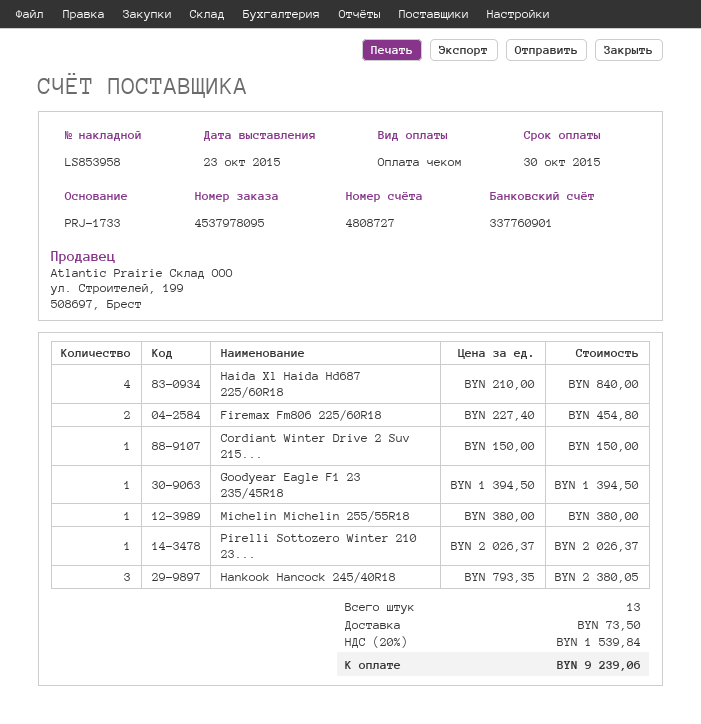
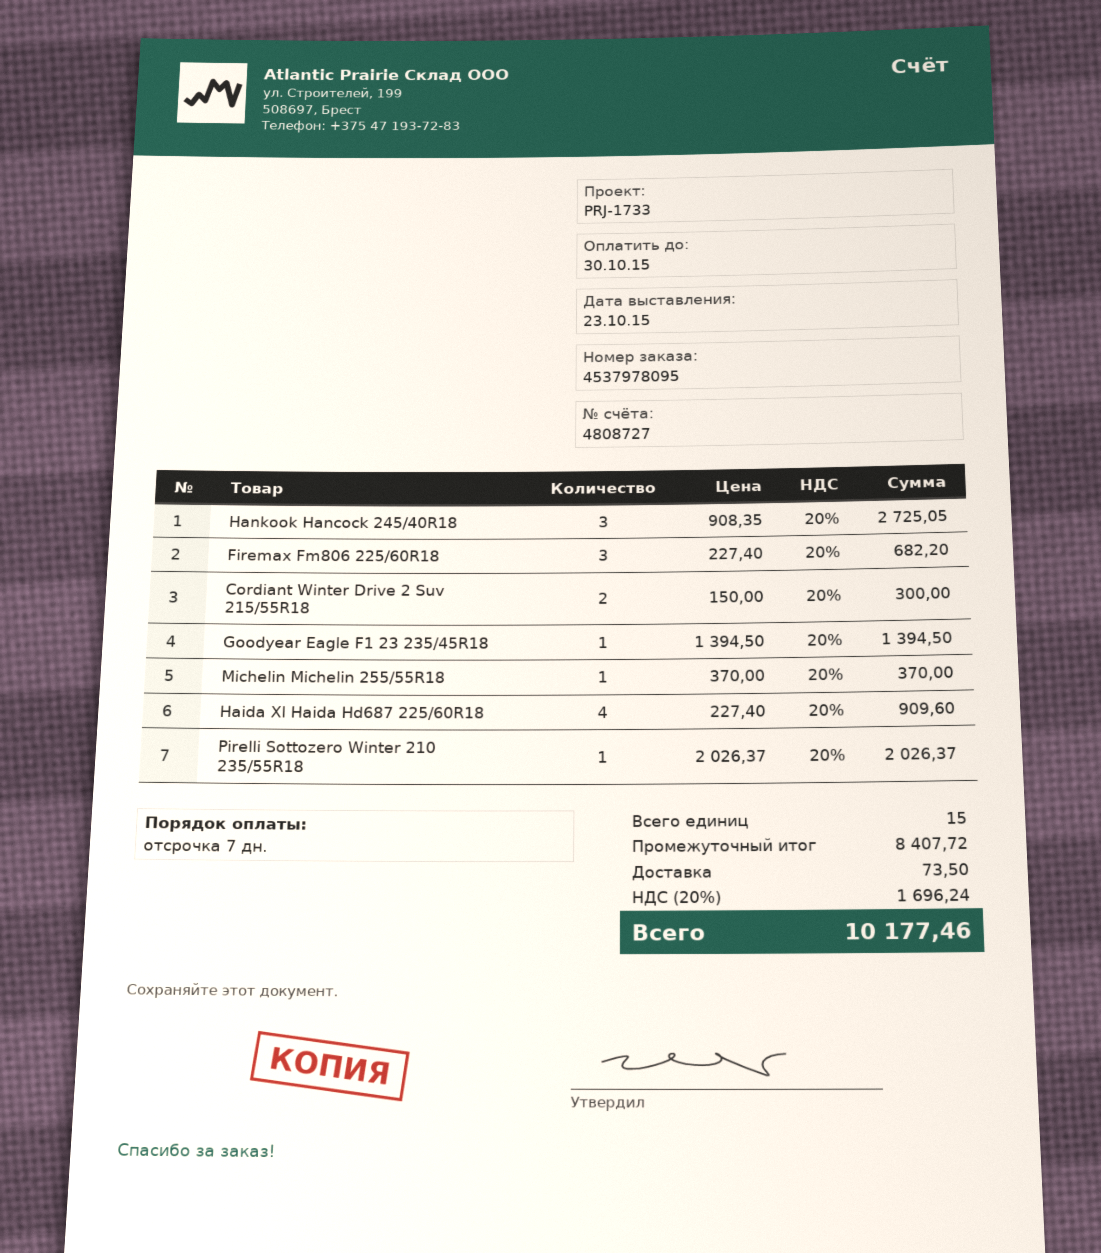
Haida Xl Haida Hd687 225/60R18: 4 x 210.00 = 840.00 -> 4 x 227.40 = 909.60
Firemax Fm806 225/60R18: 2 x 227.40 = 454.80 -> 3 x 227.40 = 682.20
Cordiant Winter Drive 2 Suv 215...: 1 x 150.00 = 150.00 -> 2 x 150.00 = 300.00
Michelin Michelin 255/55R18: 1 x 380.00 = 380.00 -> 1 x 370.00 = 370.00
Hankook Hancock 245/40R18: 3 x 793.35 = 2380.05 -> 3 x 908.35 = 2725.05
total quantity: 13 -> 15
tax: 20% = 1539.84 -> 20% = 1696.24
total: 9239.06 -> 10177.46

